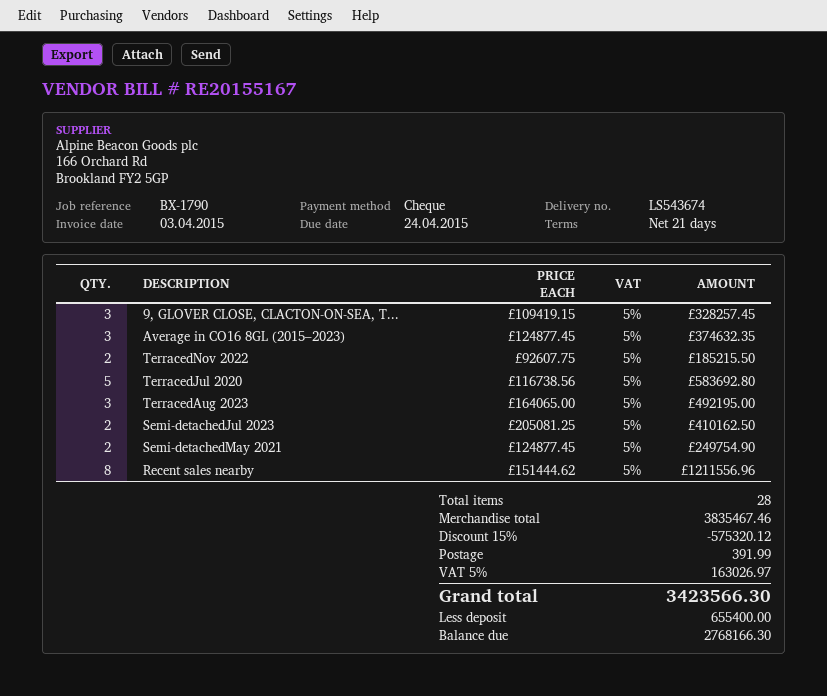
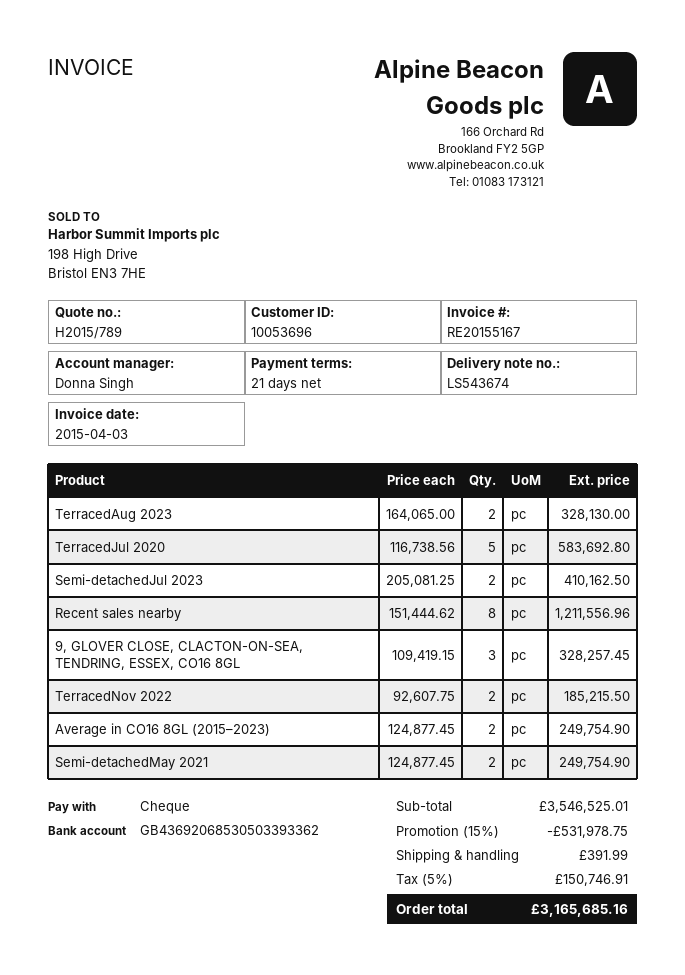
Average in CO16 8GL (2015–2023): 3 x 124877.45 = 374632.35 -> 2 x 124877.45 = 249754.90
TerracedAug 2023: 3 x 164065.00 = 492195.00 -> 2 x 164065.00 = 328130.00
subtotal: 3835467.46 -> 3546525.01
discount: 15% = 575320.12 -> 15% = 531978.75
tax: 5% = 163026.97 -> 5% = 150746.91
total: 3423566.30 -> 3165685.16

